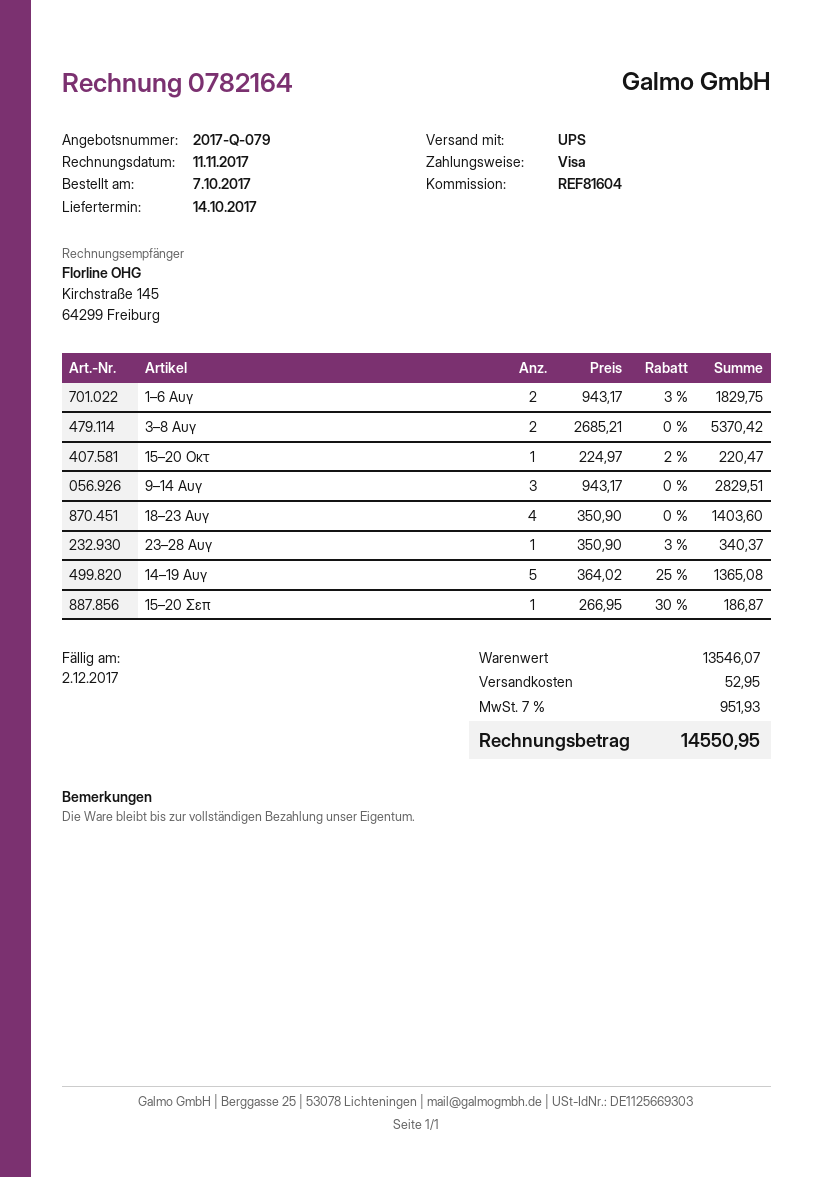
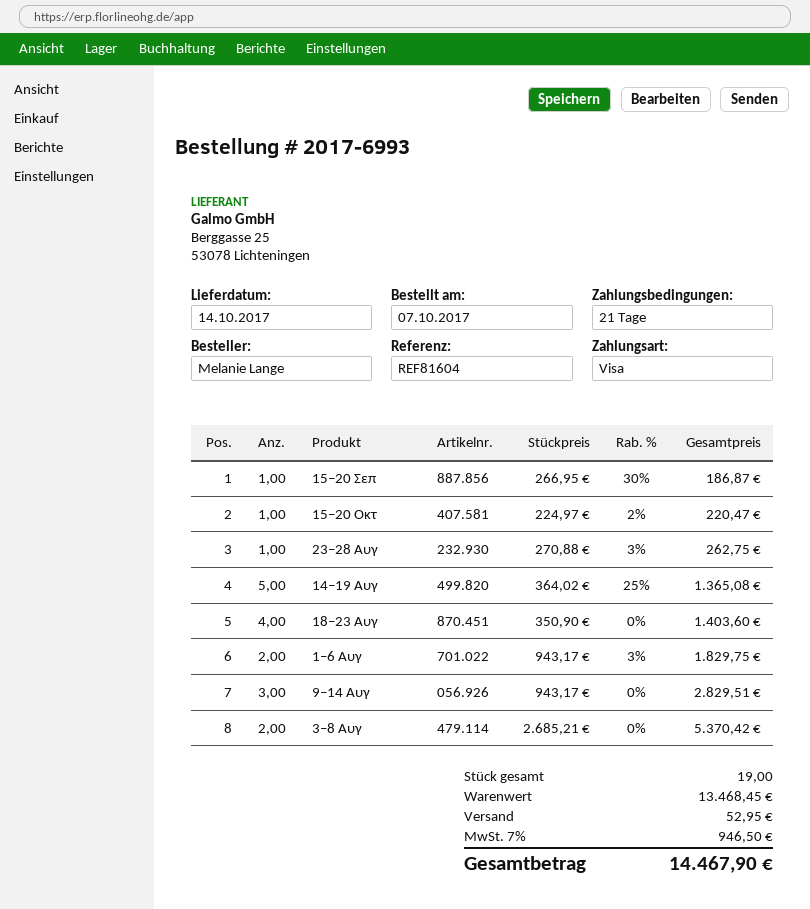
23–28 Αυγ: 1 x 350.90 - 3% = 340.37 -> 1 x 270.88 - 3% = 262.75
subtotal: 13546.07 -> 13468.45
tax: 7% = 951.93 -> 7% = 946.50
total: 14550.95 -> 14467.90

